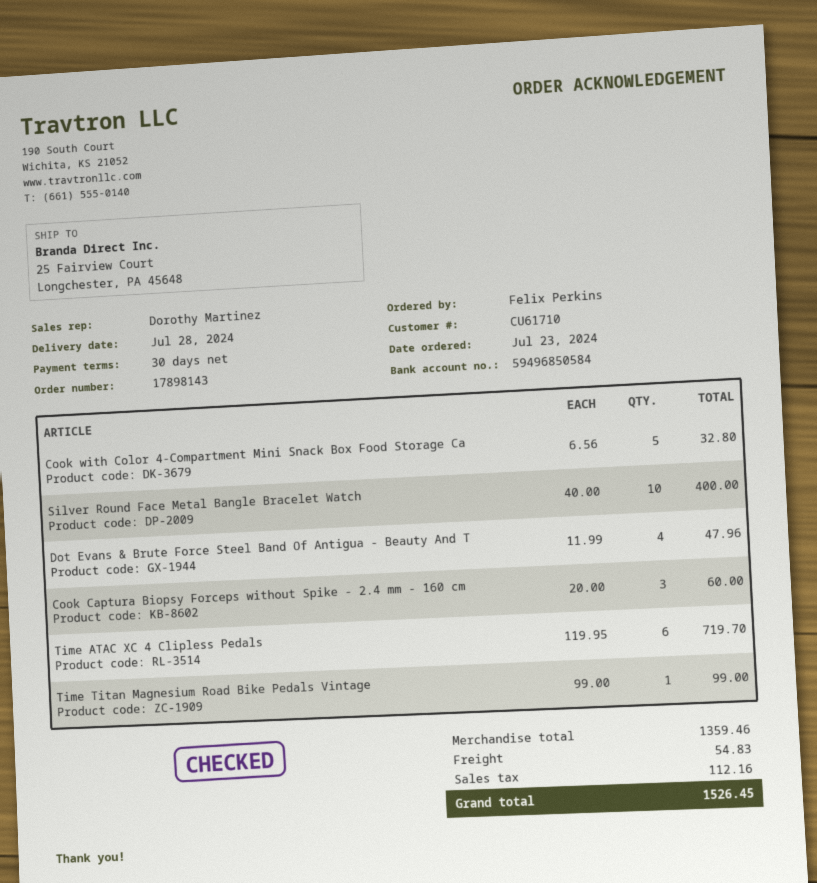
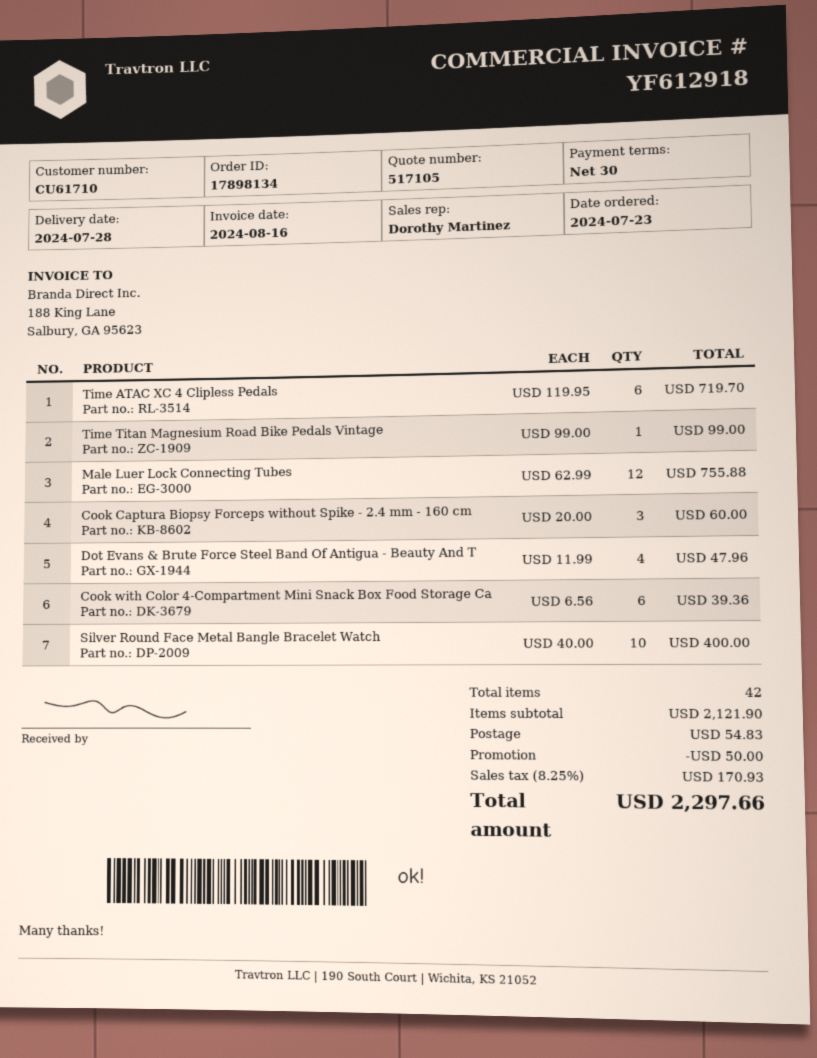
order number: 17898143 -> 17898134
Cook with Color 4-Compartment Mini Snack Box Food Storage Ca: 5 x 6.56 = 32.80 -> 6 x 6.56 = 39.36
Male Luer Lock Connecting Tubes: none -> 12 x 62.99 = 755.88
subtotal: 1359.46 -> 2121.90
discount: none -> 50.00
tax: 112.16 -> 170.93
total: 1526.45 -> 2297.66

